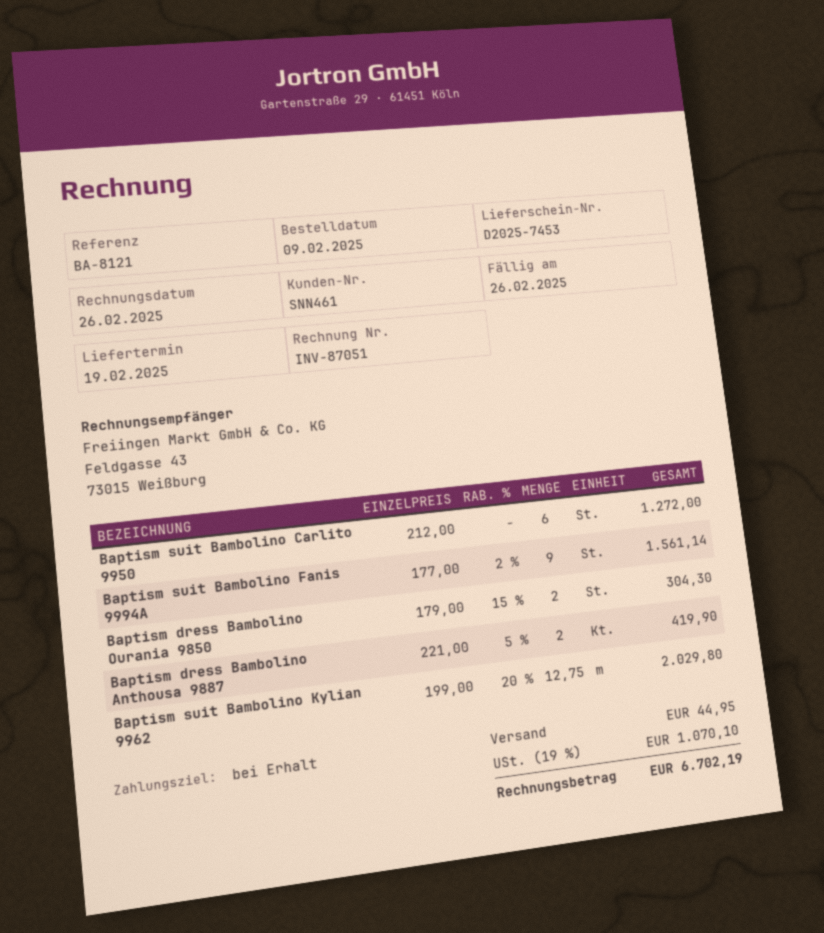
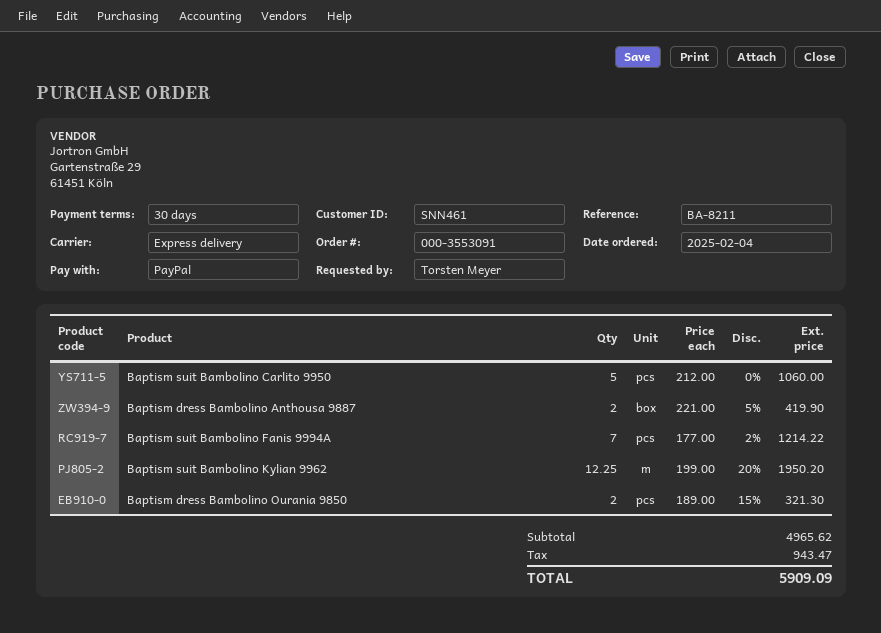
order date: 2025-02-09 -> 2025-02-04
payment terms: on receipt -> 30 days
reference: BA-8121 -> BA-8211
Baptism suit Bambolino Carlito 9950: 6 x 212.00 = 1272.00 -> 5 x 212.00 = 1060.00
Baptism suit Bambolino Fanis 9994A: 9 x 177.00 - 2% = 1561.14 -> 7 x 177.00 - 2% = 1214.22
Baptism dress Bambolino Ourania 9850: 2 x 179.00 - 15% = 304.30 -> 2 x 189.00 - 15% = 321.30
Baptism suit Bambolino Kylian 9962: 12.75 x 199.00 - 20% = 2029.80 -> 12.25 x 199.00 - 20% = 1950.20
shipping: 44.95 -> none
tax: 1070.10 -> 943.47
total: 6702.19 -> 5909.09

